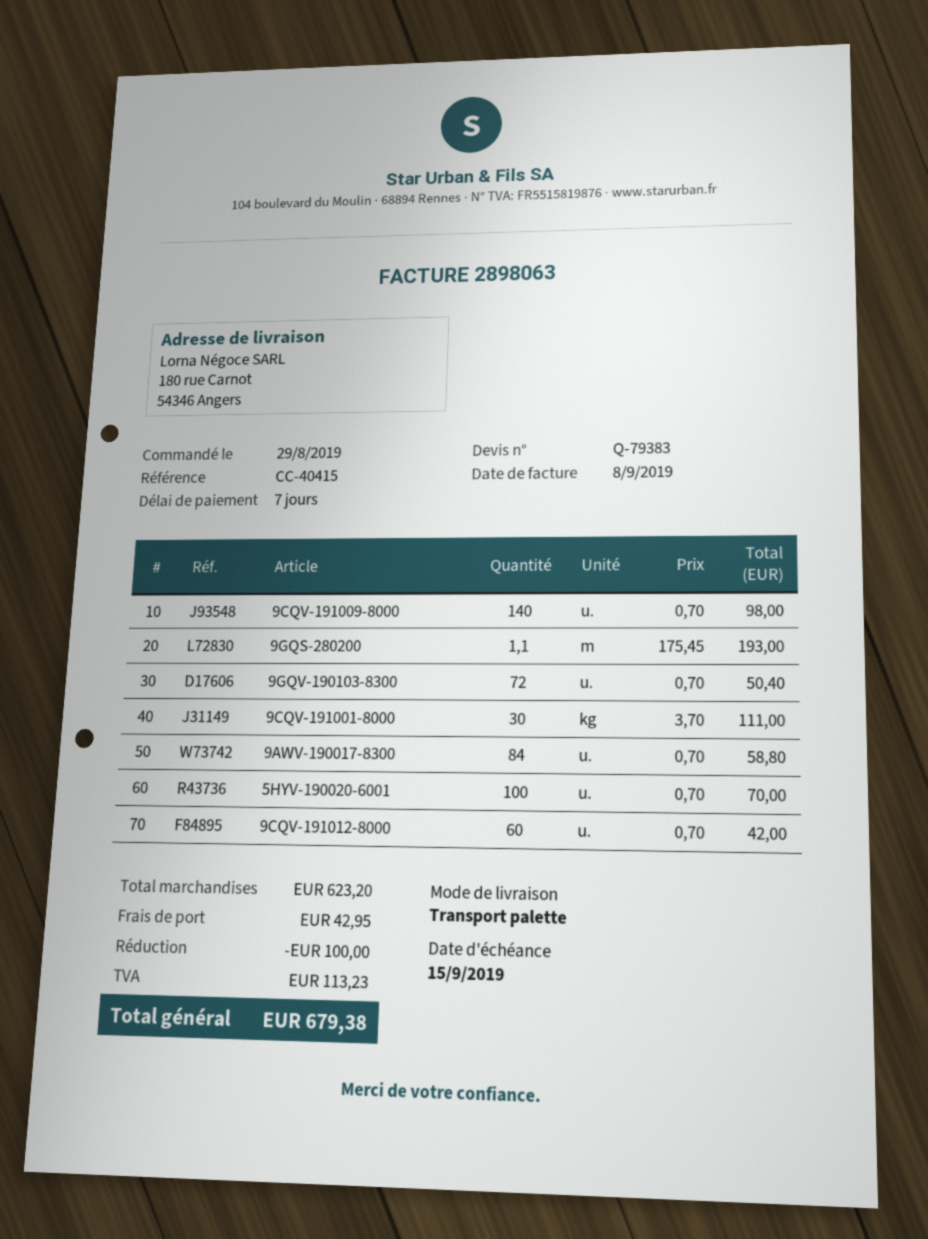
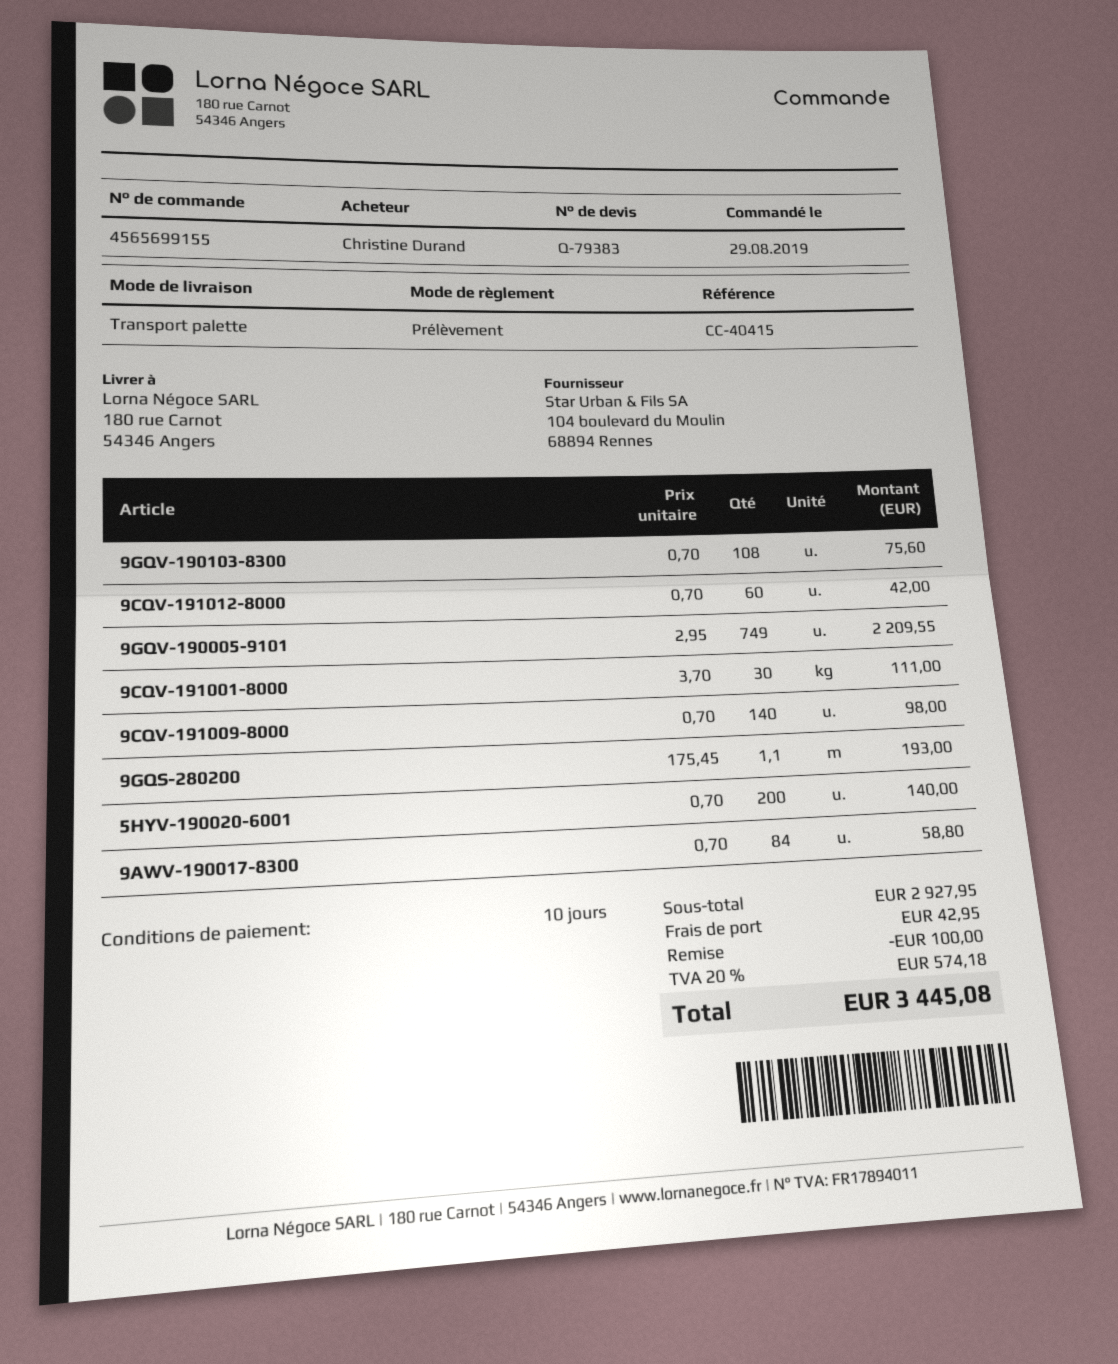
payment terms: 7 days -> 10 days
9GQV-190103-8300: 72 x 0.70 = 50.40 -> 108 x 0.70 = 75.60
5HYV-190020-6001: 100 x 0.70 = 70.00 -> 200 x 0.70 = 140.00
9GQV-190005-9101: none -> 749 x 2.95 = 2209.55
subtotal: 623.20 -> 2927.95
tax: 113.23 -> 574.18
total: 679.38 -> 3445.08

